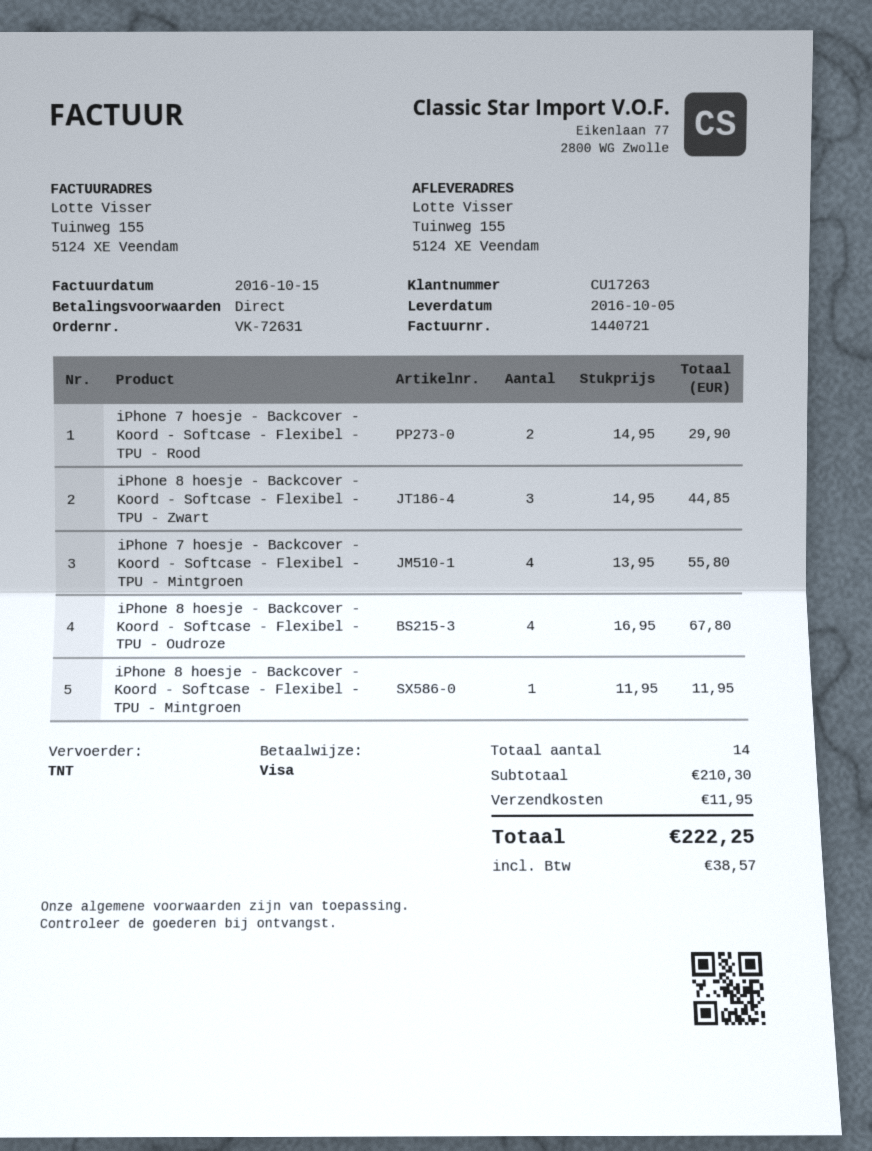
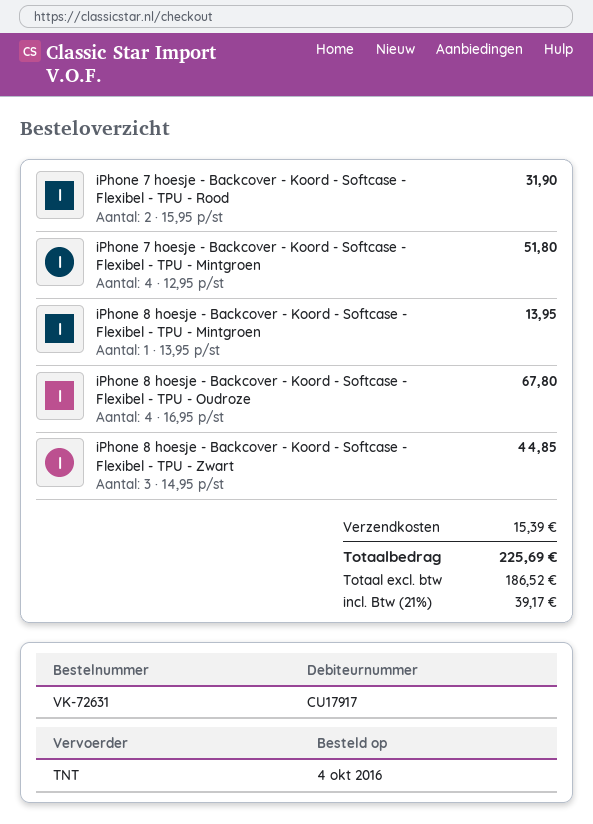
customer number: CU17263 -> CU17917
iPhone 7 hoesje - Backcover - Koord - Softcase - Flexibel - TPU - Rood: 2 x 14.95 = 29.90 -> 2 x 15.95 = 31.90
iPhone 7 hoesje - Backcover - Koord - Softcase - Flexibel - TPU - Mintgroen: 4 x 13.95 = 55.80 -> 4 x 12.95 = 51.80
iPhone 8 hoesje - Backcover - Koord - Softcase - Flexibel - TPU - Mintgroen: 1 x 11.95 = 11.95 -> 1 x 13.95 = 13.95
shipping: 11.95 -> 15.39
tax: 38.57 -> 39.17
total: 222.25 -> 225.69

